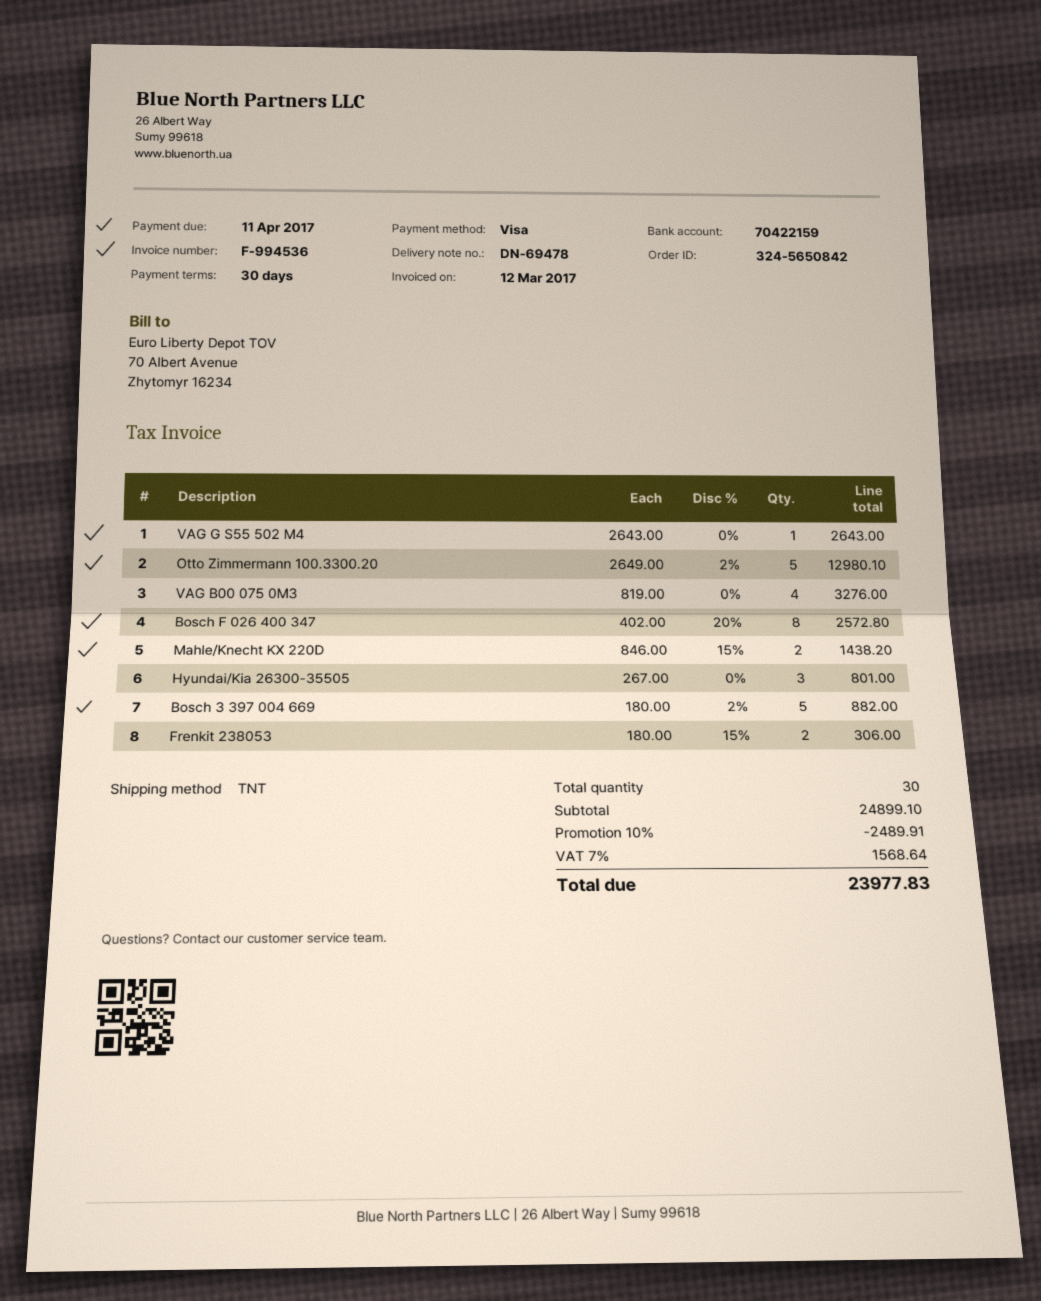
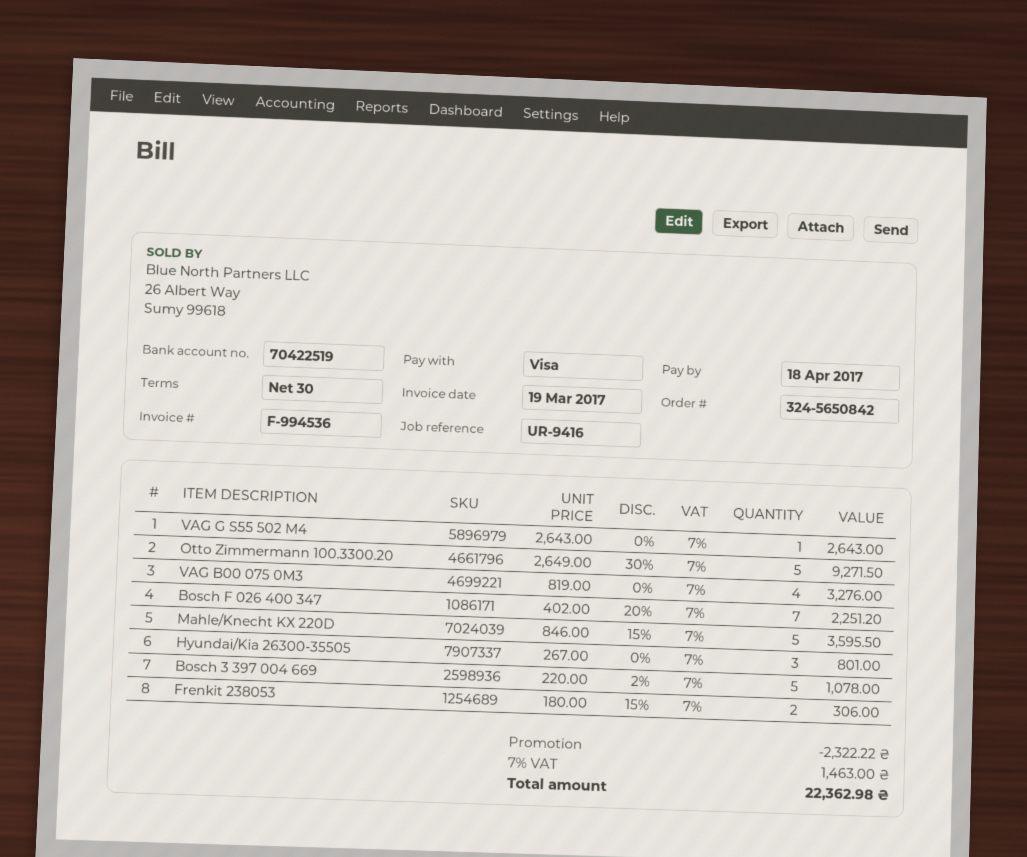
invoice date: 2017-03-12 -> 2017-03-19
due date: 2017-04-11 -> 2017-04-18
bank account: 70422159 -> 70422519
Otto Zimmermann 100.3300.20: 5 x 2649.00 - 2% = 12980.10 -> 5 x 2649.00 - 30% = 9271.50
Bosch F 026 400 347: 8 x 402.00 - 20% = 2572.80 -> 7 x 402.00 - 20% = 2251.20
Mahle/Knecht KX 220D: 2 x 846.00 - 15% = 1438.20 -> 5 x 846.00 - 15% = 3595.50
Bosch 3 397 004 669: 5 x 180.00 - 2% = 882.00 -> 5 x 220.00 - 2% = 1078.00
discount: 2489.91 -> 2322.22
tax: 7% = 1568.64 -> 7% = 1463.00
total: 23977.83 -> 22362.98

